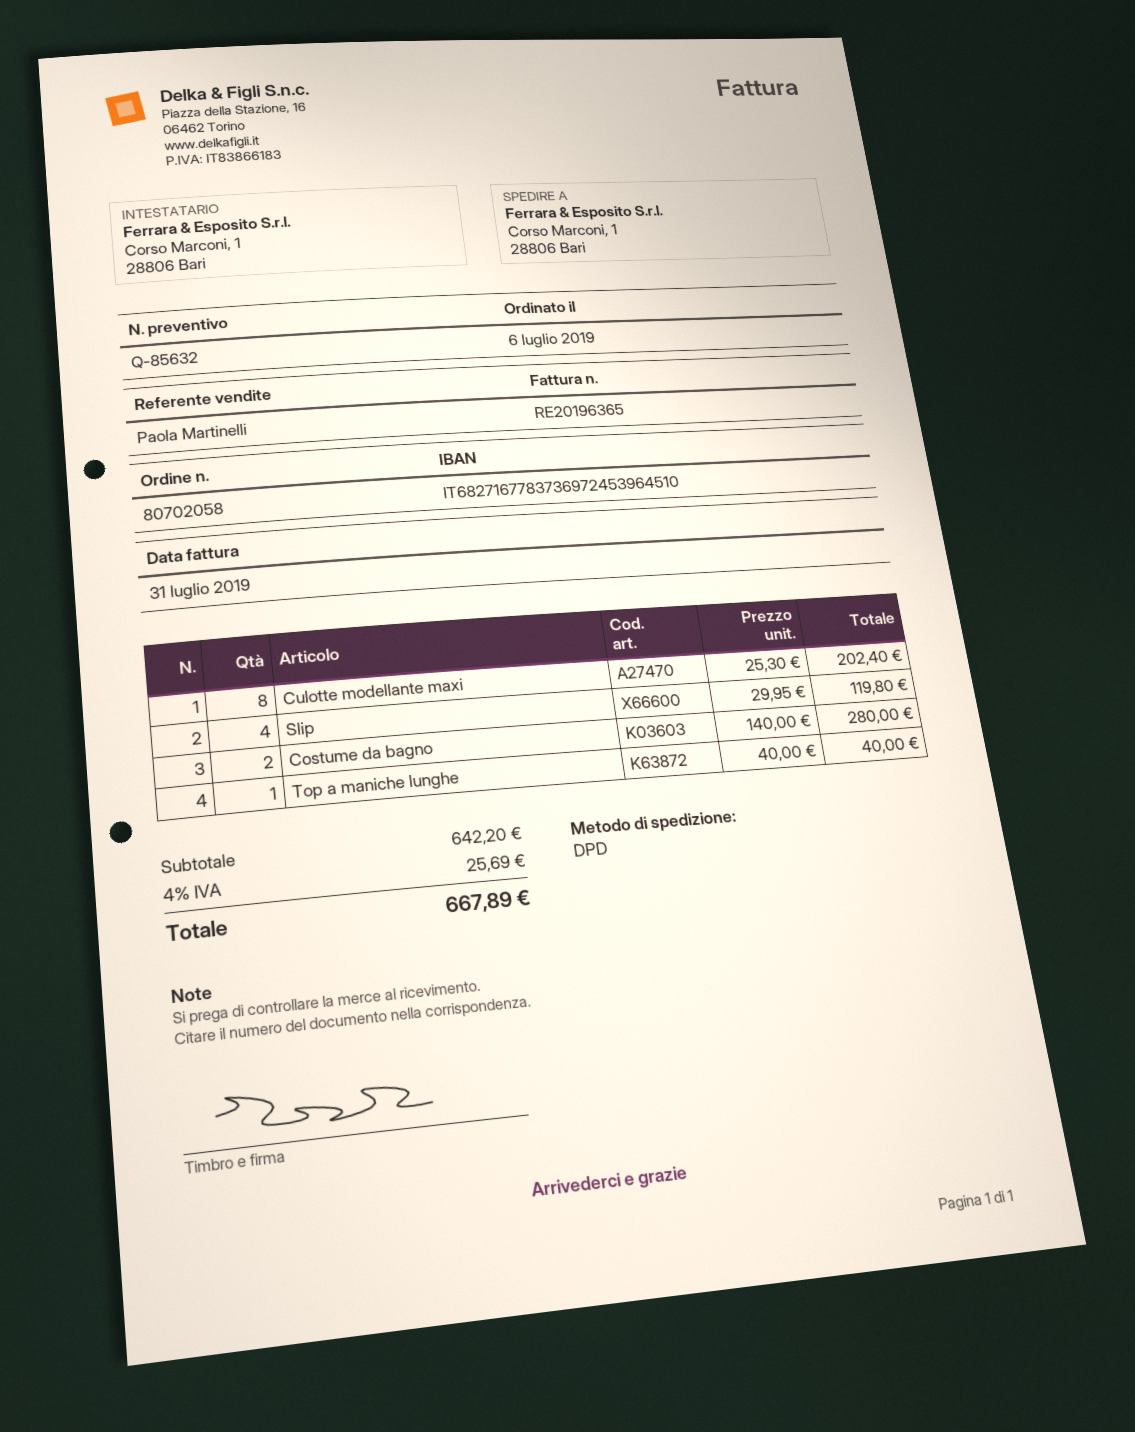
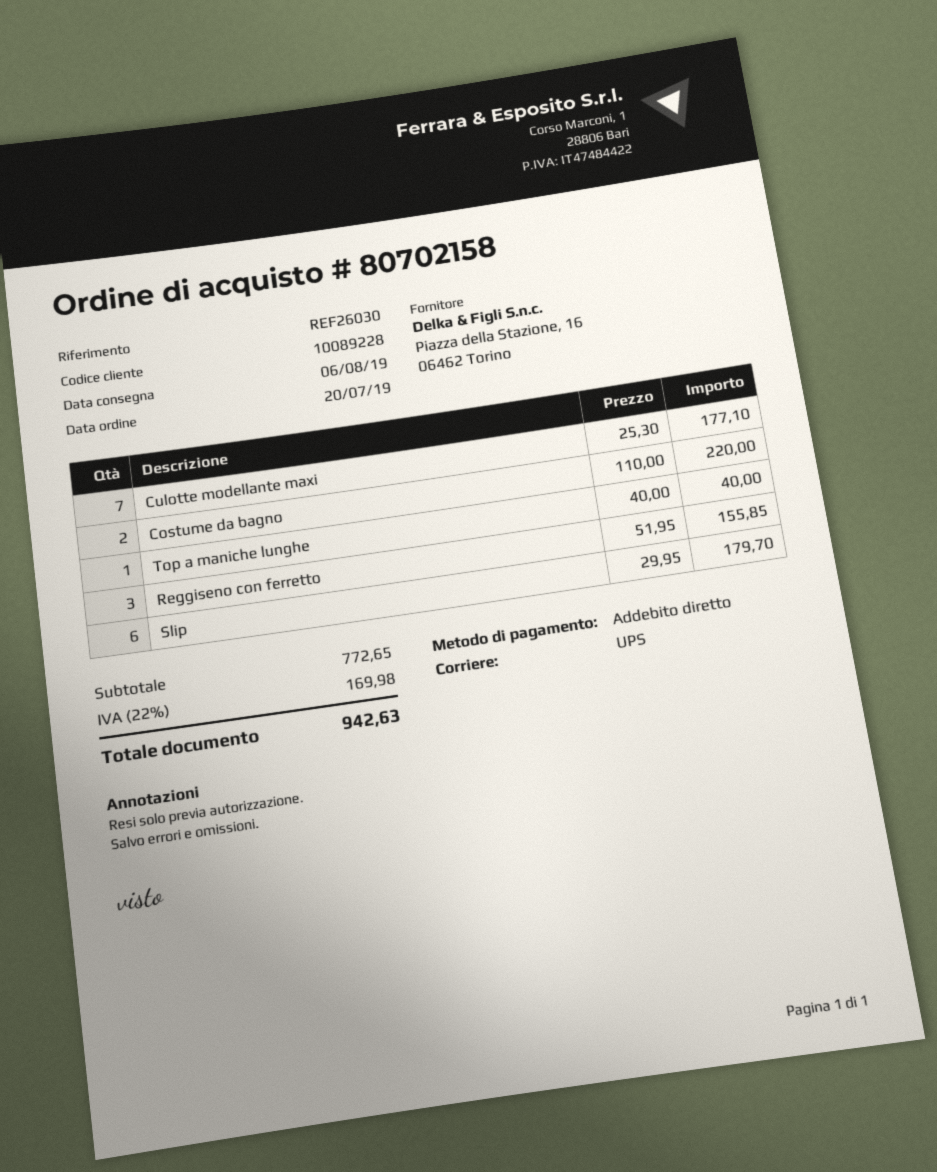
order number: 80702058 -> 80702158
order date: 2019-07-06 -> 2019-07-20
shipping method: DPD -> UPS
Culotte modellante maxi: 8 x 25.30 = 202.40 -> 7 x 25.30 = 177.10
Slip: 4 x 29.95 = 119.80 -> 6 x 29.95 = 179.70
Costume da bagno: 2 x 140.00 = 280.00 -> 2 x 110.00 = 220.00
Reggiseno con ferretto: none -> 3 x 51.95 = 155.85
subtotal: 642.20 -> 772.65
tax: 4% = 25.69 -> 22% = 169.98
total: 667.89 -> 942.63

